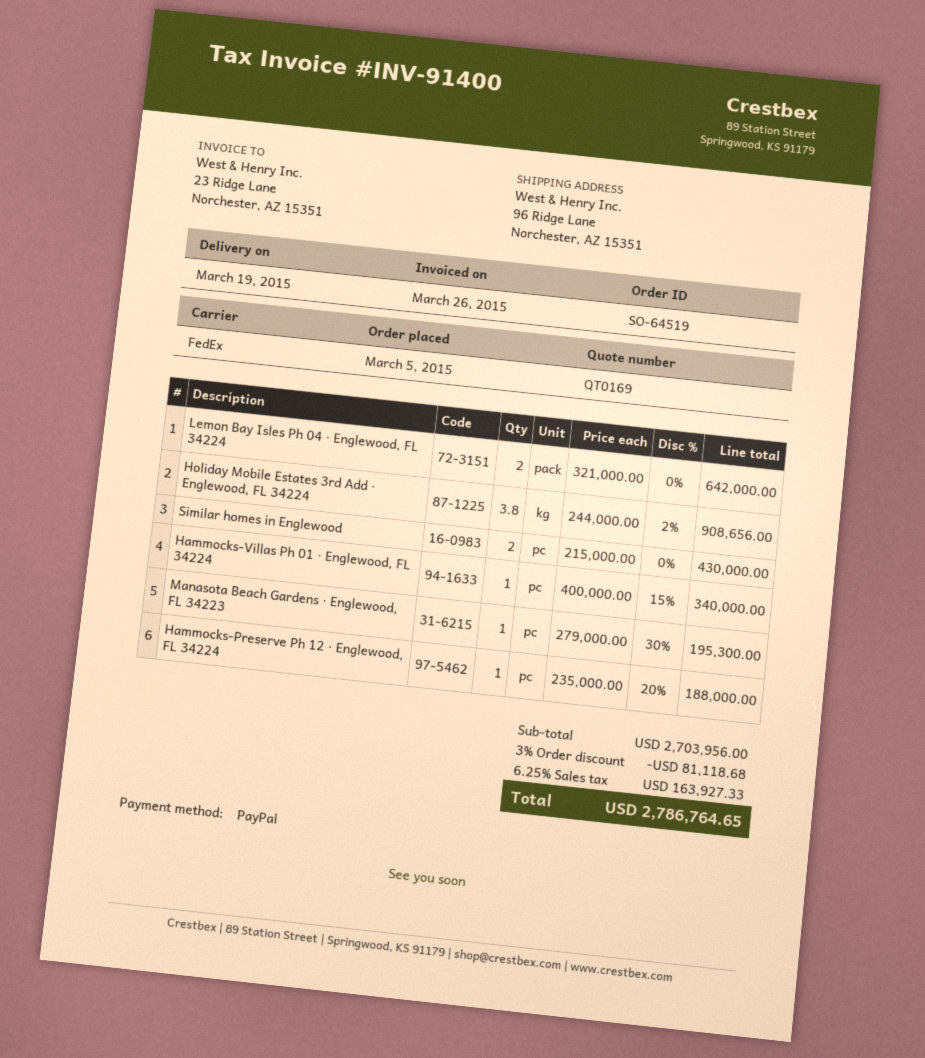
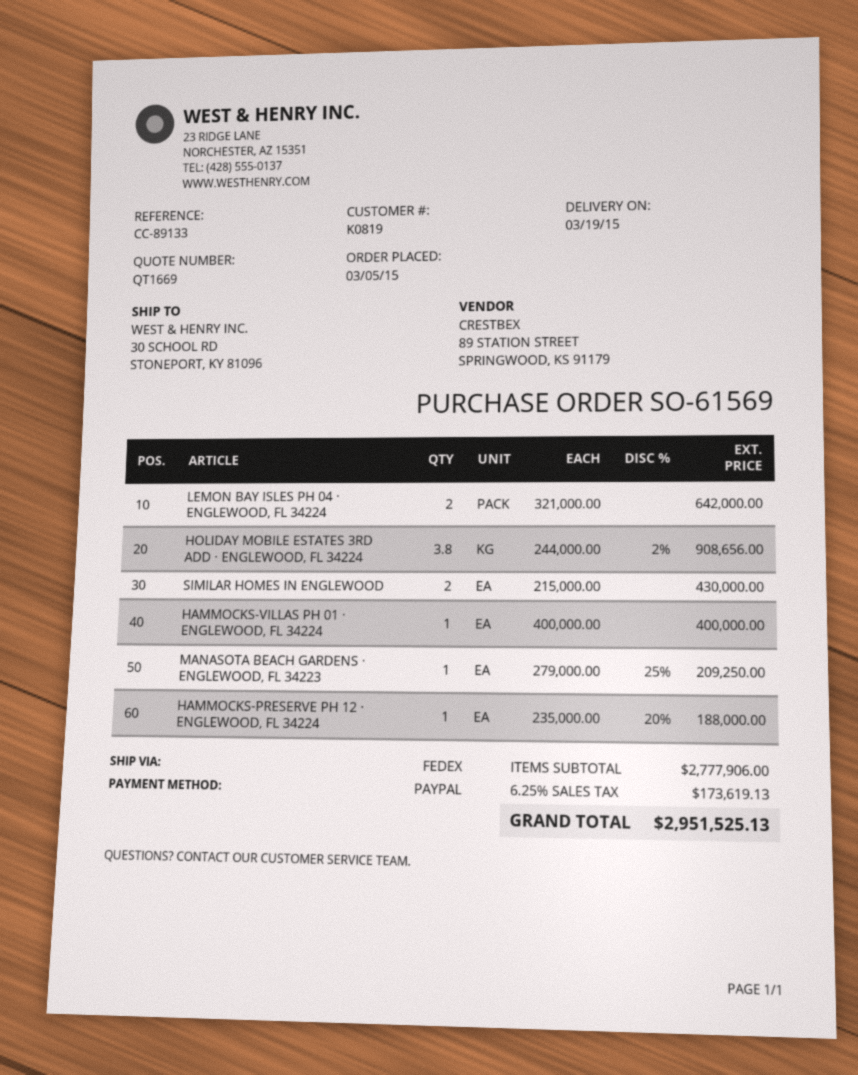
quote number: QT0169 -> QT1669
order number: SO-64519 -> SO-61569
ship to: 96 Ridge Lane, Norchester, AZ 15351 -> 30 SCHOOL RD, STONEPORT, KY 81096
Hammocks-Villas Ph 01 · Englewood, FL 34224: 1 x 400000.00 - 15% = 340000.00 -> 1 x 400000.00 = 400000.00
Manasota Beach Gardens · Englewood, FL 34223: 1 x 279000.00 - 30% = 195300.00 -> 1 x 279000.00 - 25% = 209250.00
subtotal: 2703956.00 -> 2777906.00
discount: 3% = 81118.68 -> none
tax: 6.25% = 163927.33 -> 6.25% = 173619.13
total: 2786764.65 -> 2951525.13

